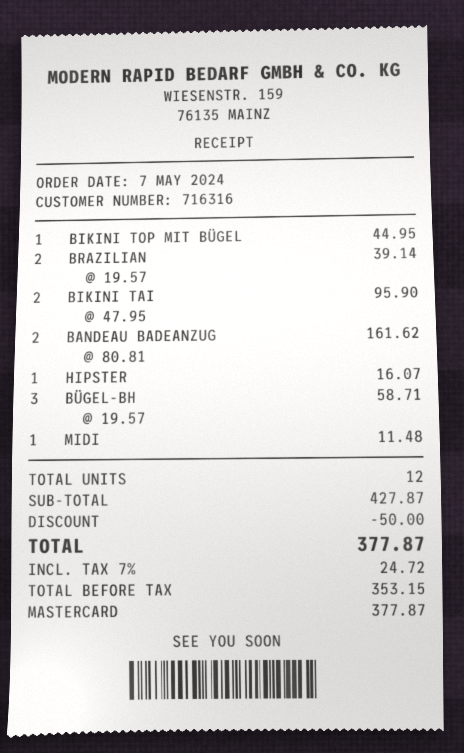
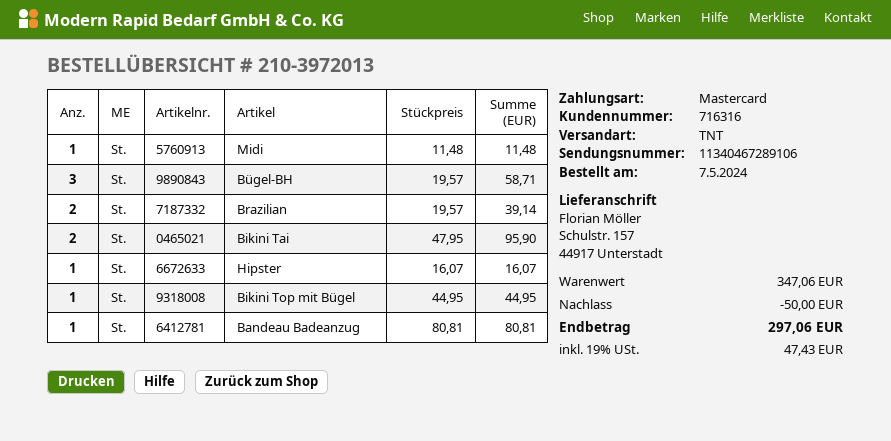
BANDEAU BADEANZUG: 2 x 80.81 = 161.62 -> 1 x 80.81 = 80.81
subtotal: 427.87 -> 347.06
tax: 7% = 24.72 -> 19% = 47.43
total: 377.87 -> 297.06

